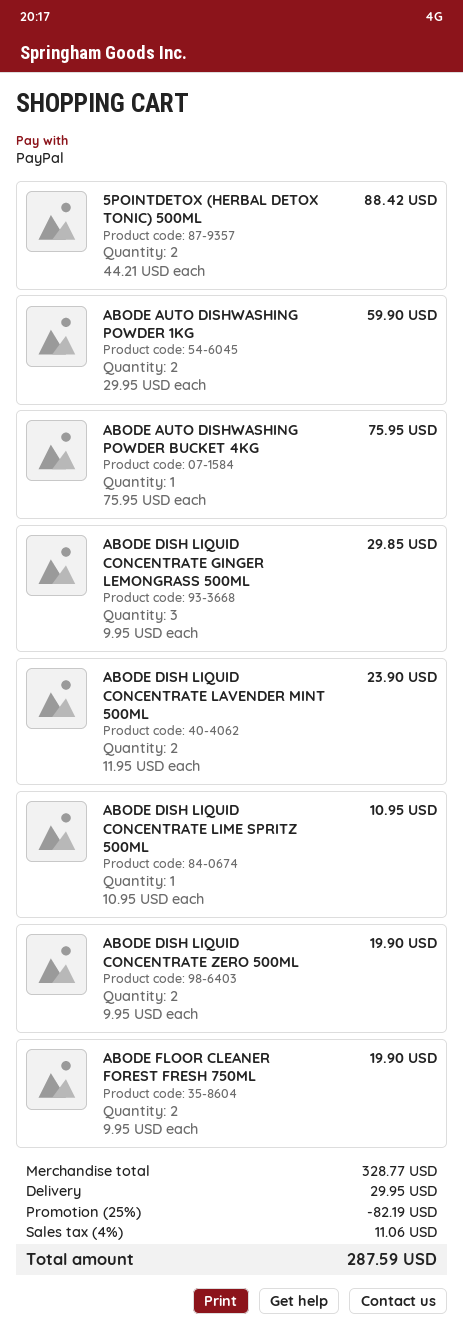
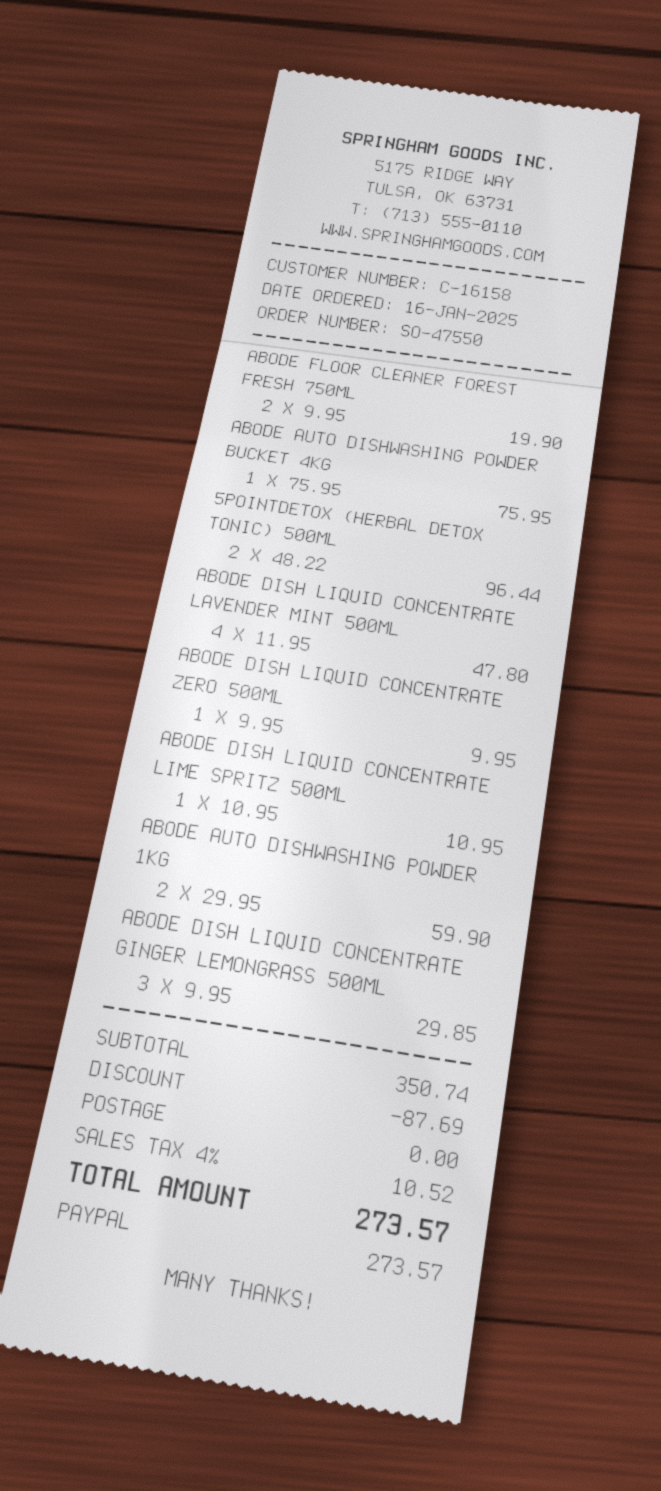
5POINTDETOX (HERBAL DETOX TONIC) 500ML: 2 x 44.21 = 88.42 -> 2 x 48.22 = 96.44
ABODE DISH LIQUID CONCENTRATE LAVENDER MINT 500ML: 2 x 11.95 = 23.90 -> 4 x 11.95 = 47.80
ABODE DISH LIQUID CONCENTRATE ZERO 500ML: 2 x 9.95 = 19.90 -> 1 x 9.95 = 9.95
subtotal: 328.77 -> 350.74
discount: 82.19 -> 87.69
shipping: 29.95 -> 0.00
tax: 4% = 11.06 -> 4% = 10.52
total: 287.59 -> 273.57

